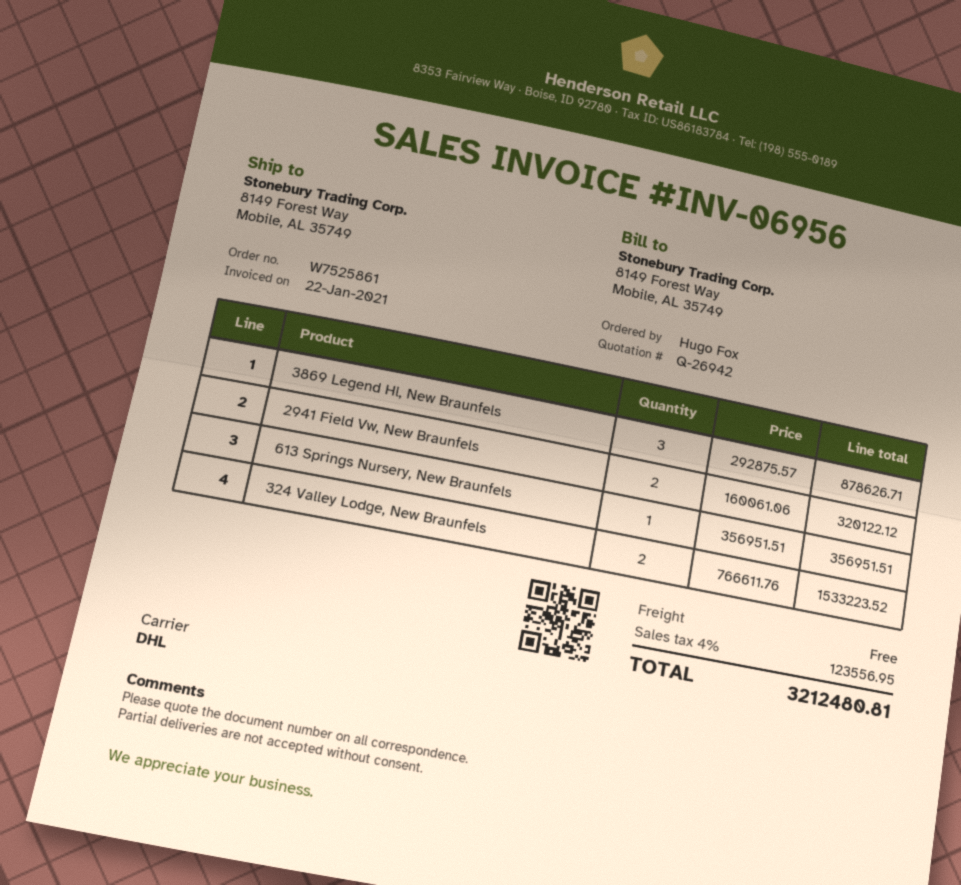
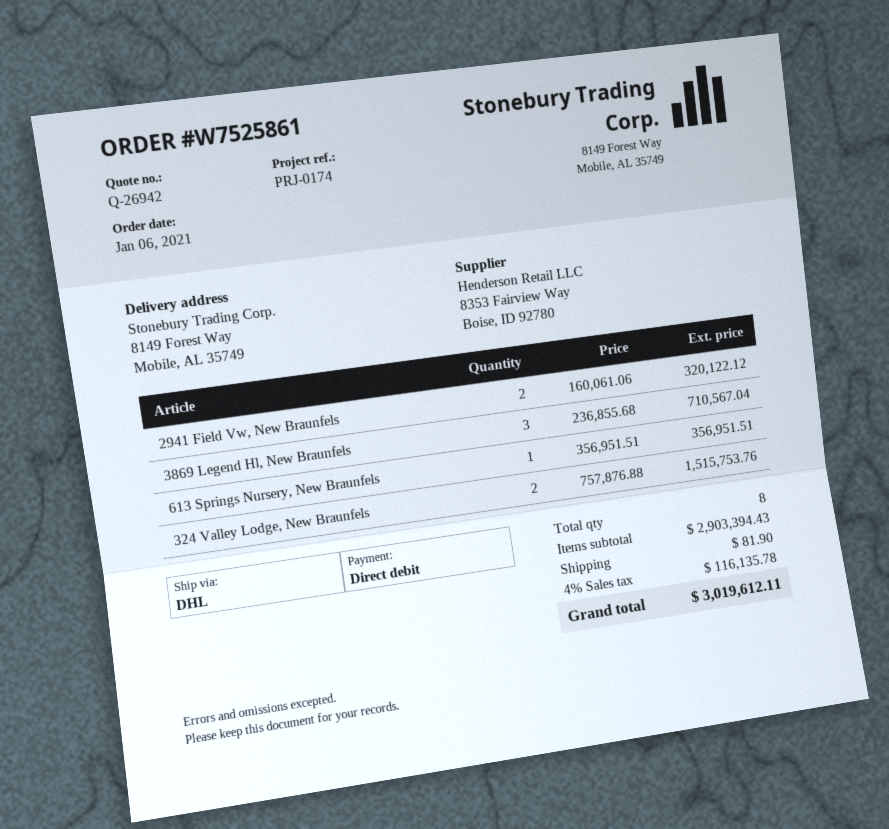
3869 Legend Hl, New Braunfels: 3 x 292875.57 = 878626.71 -> 3 x 236855.68 = 710567.04
324 Valley Lodge, New Braunfels: 2 x 766611.76 = 1533223.52 -> 2 x 757876.88 = 1515753.76
shipping: 0.00 -> 81.90
tax: 4% = 123556.95 -> 4% = 116135.78
total: 3212480.81 -> 3019612.11

